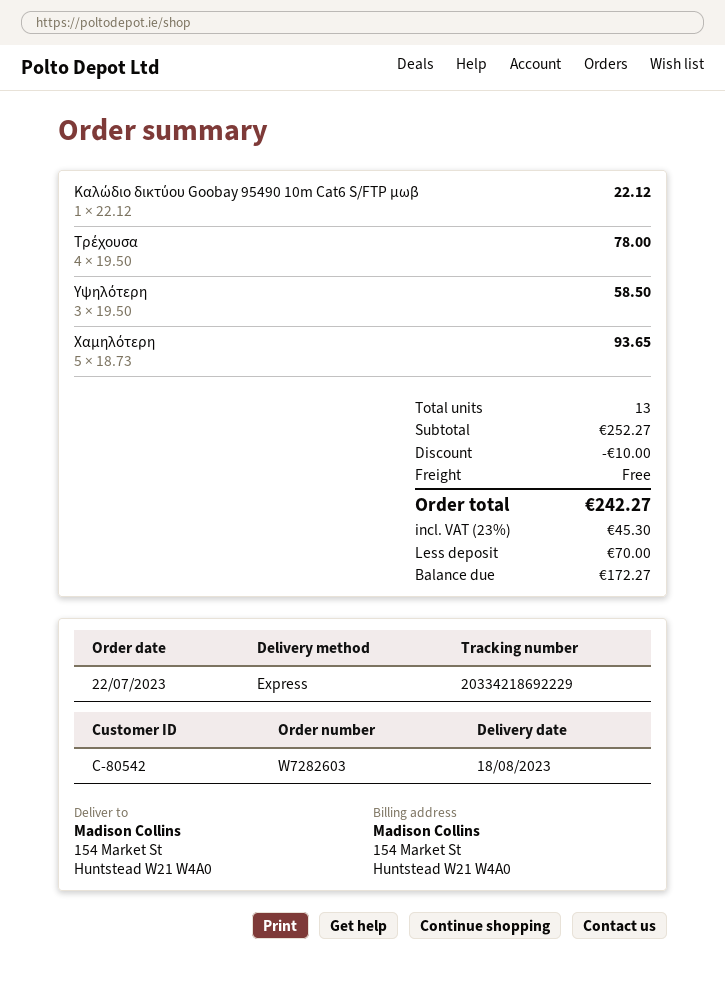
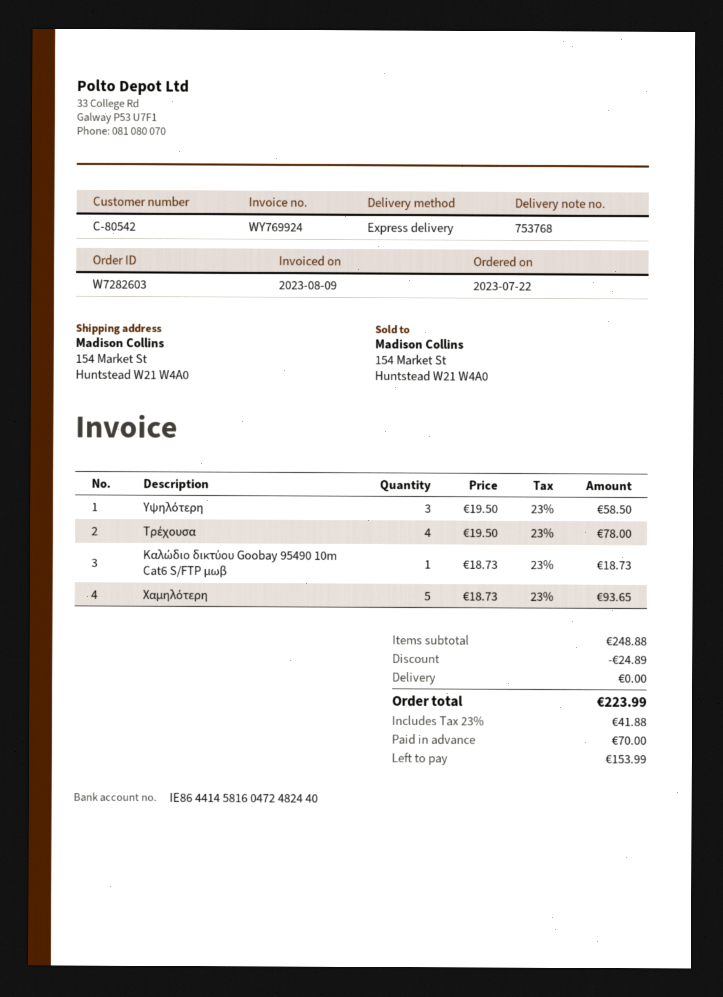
Καλώδιο δικτύου Goobay 95490 10m Cat6 S/FTP μωβ: 1 x 22.12 = 22.12 -> 1 x 18.73 = 18.73
subtotal: 252.27 -> 248.88
discount: 10.00 -> 24.89
tax: 23% = 45.30 -> 23% = 41.88
total: 242.27 -> 223.99
balance: 172.27 -> 153.99

